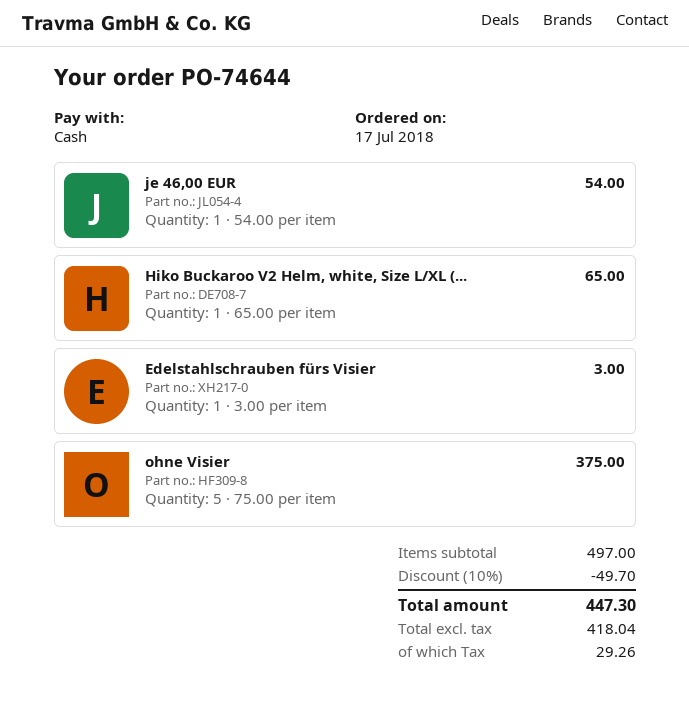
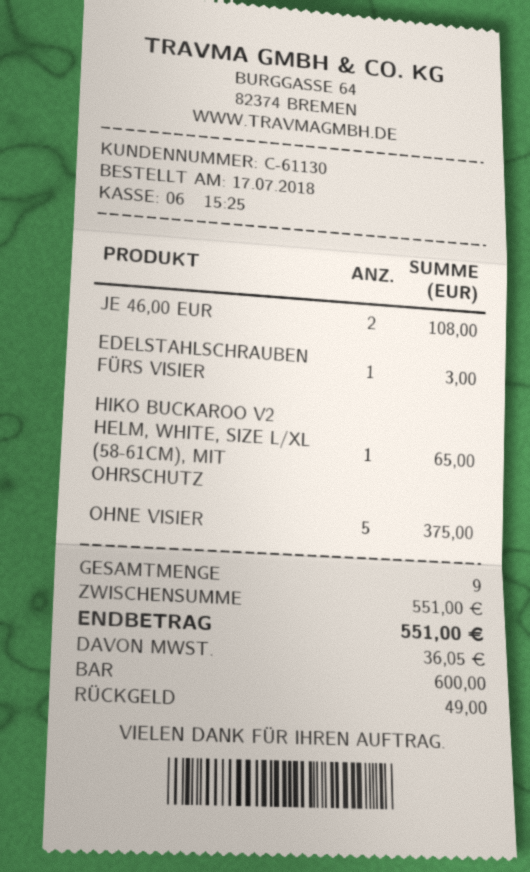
je 46,00 EUR: 1 for 54.00 -> 2 for 108.00
subtotal: 497.00 -> 551.00
discount: 10% = 49.70 -> none
tax: 29.26 -> 36.05
total: 447.30 -> 551.00

